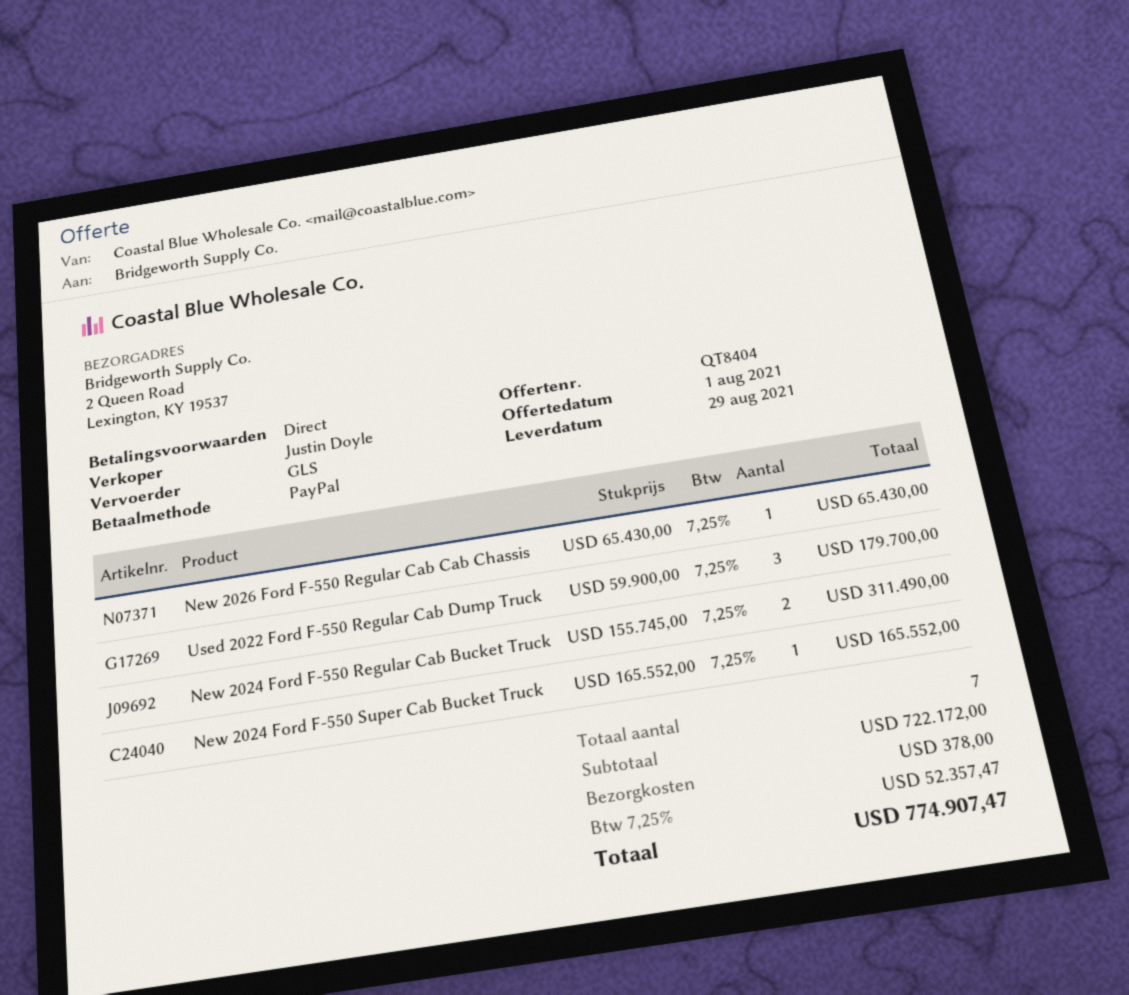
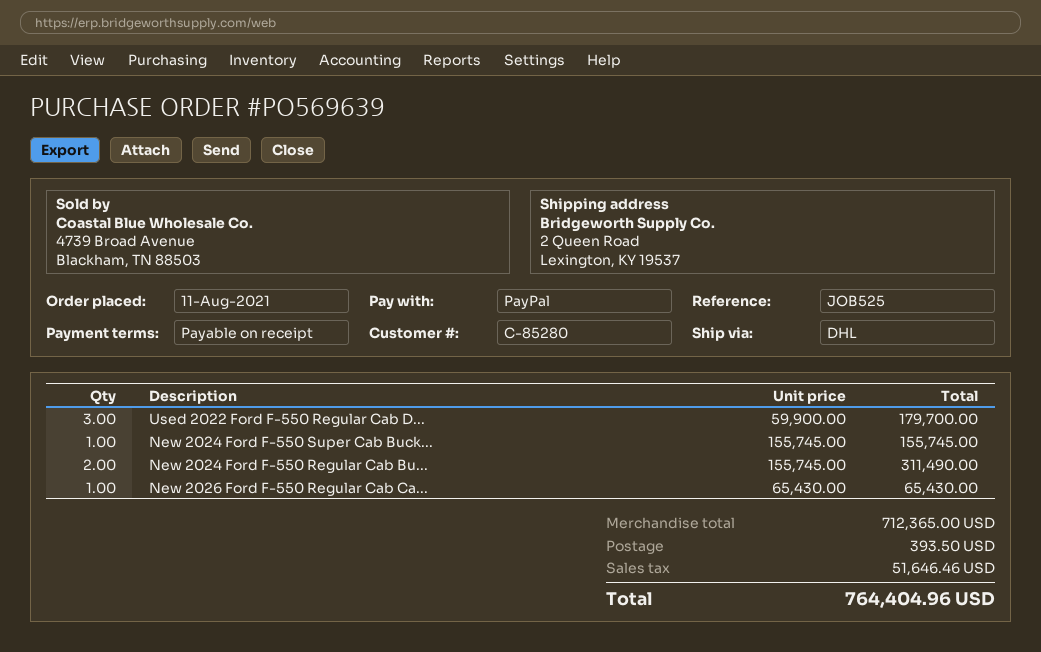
shipping method: GLS -> DHL
New 2024 Ford F-550 Super Cab Bucket Truck: 1 x 165552.00 = 165552.00 -> 1 x 155745.00 = 155745.00
subtotal: 722172.00 -> 712365.00
shipping: 378.00 -> 393.50
tax: 52357.47 -> 51646.46
total: 774907.47 -> 764404.96

